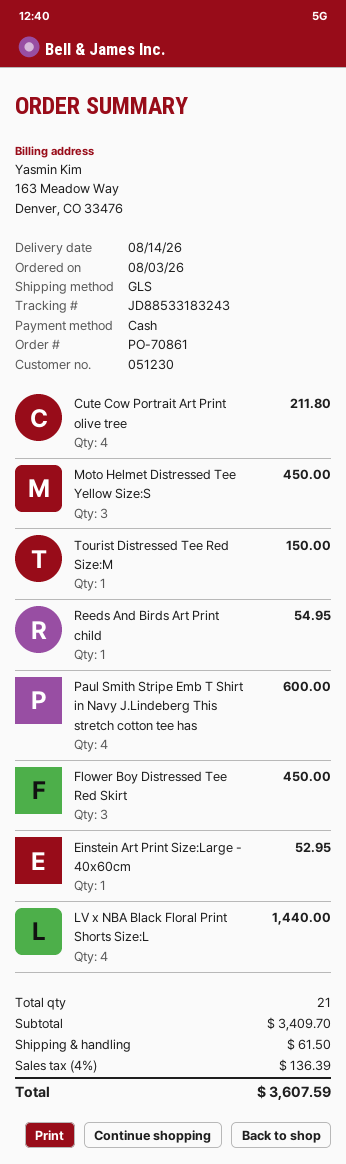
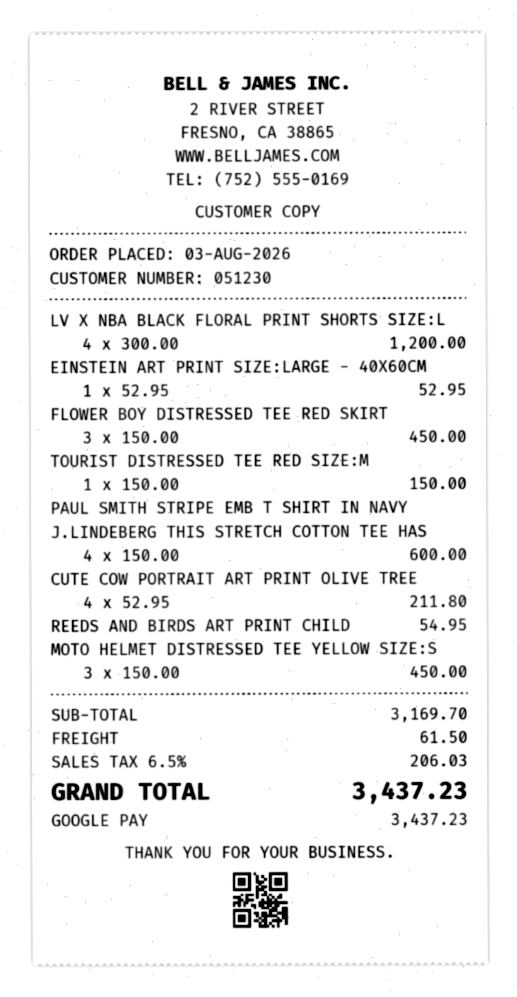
payment method: cash -> Google Pay
LV x NBA Black Floral Print Shorts Size:L: 4 for 1440.00 -> 4 for 1200.00
subtotal: 3409.70 -> 3169.70
tax: 4% = 136.39 -> 6.5% = 206.03
total: 3607.59 -> 3437.23

